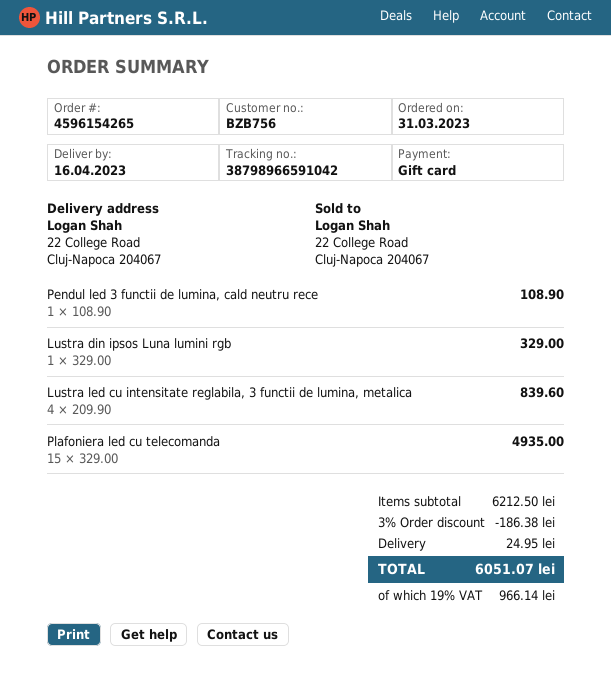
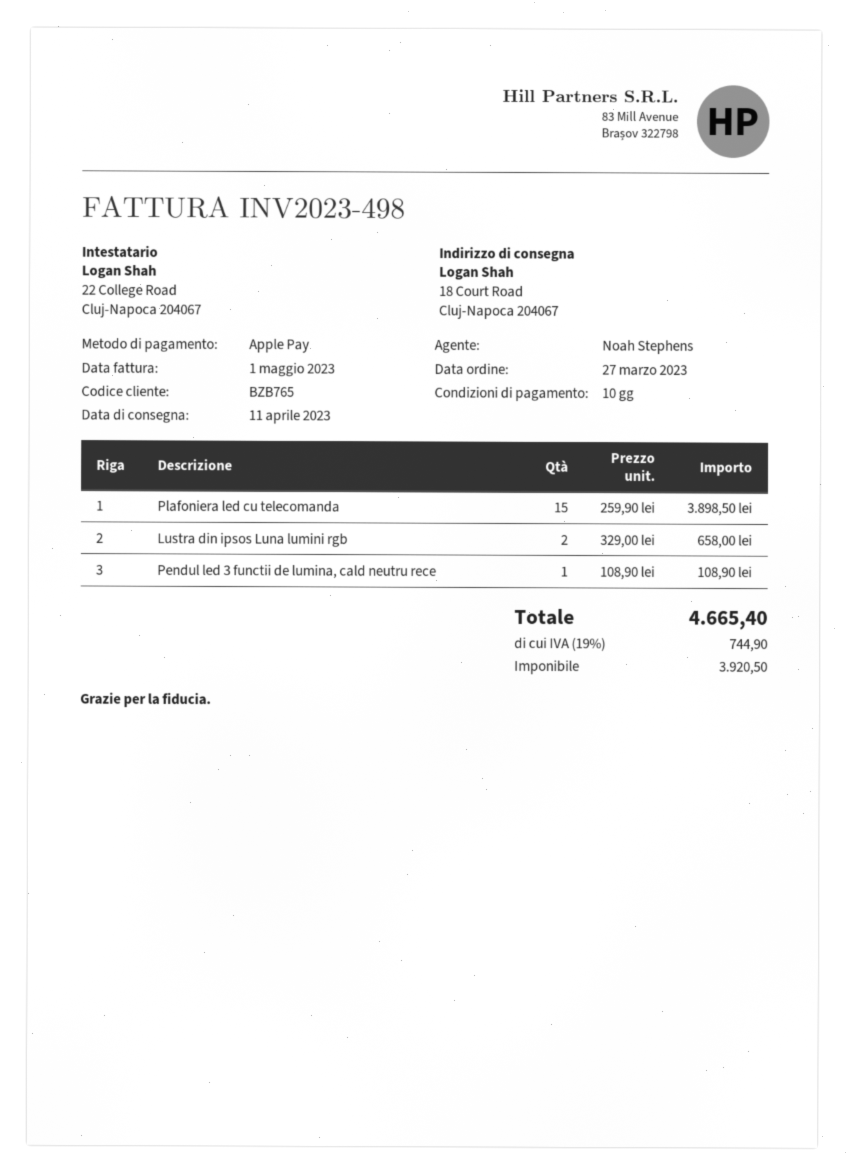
order date: 2023-03-31 -> 2023-03-27
delivery date: 2023-04-16 -> 2023-04-11
customer number: BZB756 -> BZB765
payment method: gift card -> Apple Pay
ship to: 22 College Road, Cluj-Napoca 204067 -> 18 Court Road, Cluj-Napoca 204067
Lustra din ipsos Luna lumini rgb: 1 x 329.00 = 329.00 -> 2 x 329.00 = 658.00
Lustra led cu intensitate reglabila, 3 functii de lumina, metalica: 4 x 209.90 = 839.60 -> none
Plafoniera led cu telecomanda: 15 x 329.00 = 4935.00 -> 15 x 259.90 = 3898.50
discount: 3% = 186.38 -> none
shipping: 24.95 -> none
tax: 19% = 966.14 -> 19% = 744.90
total: 6051.07 -> 4665.40

